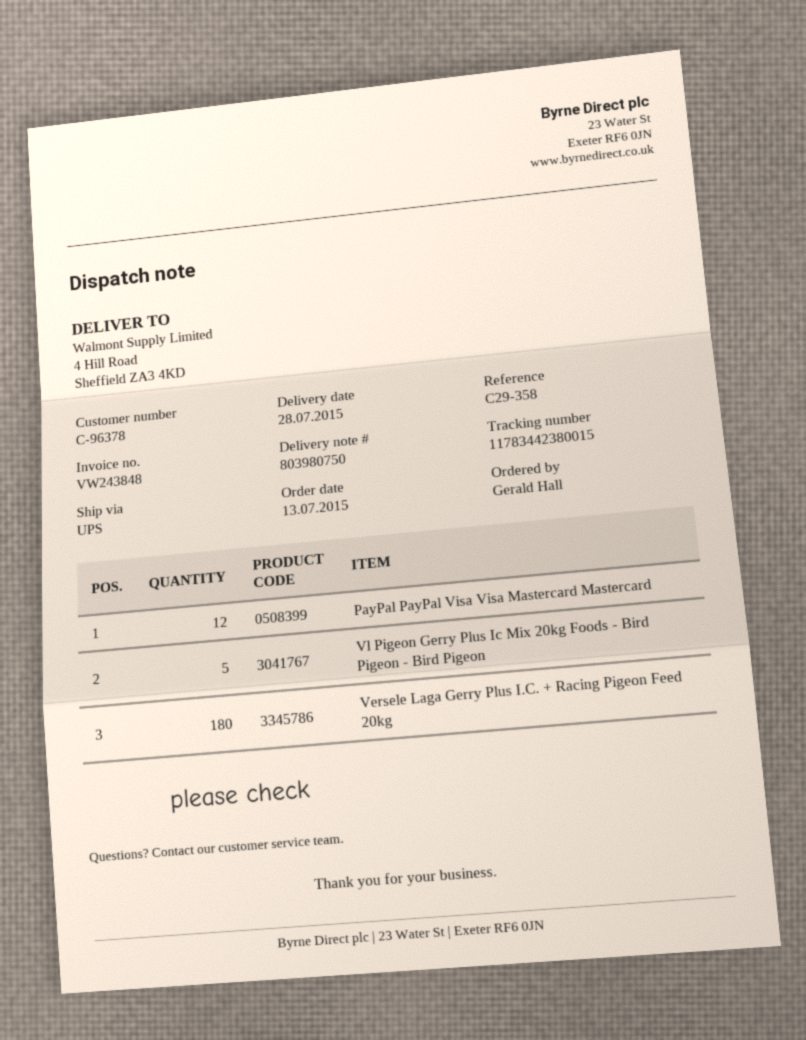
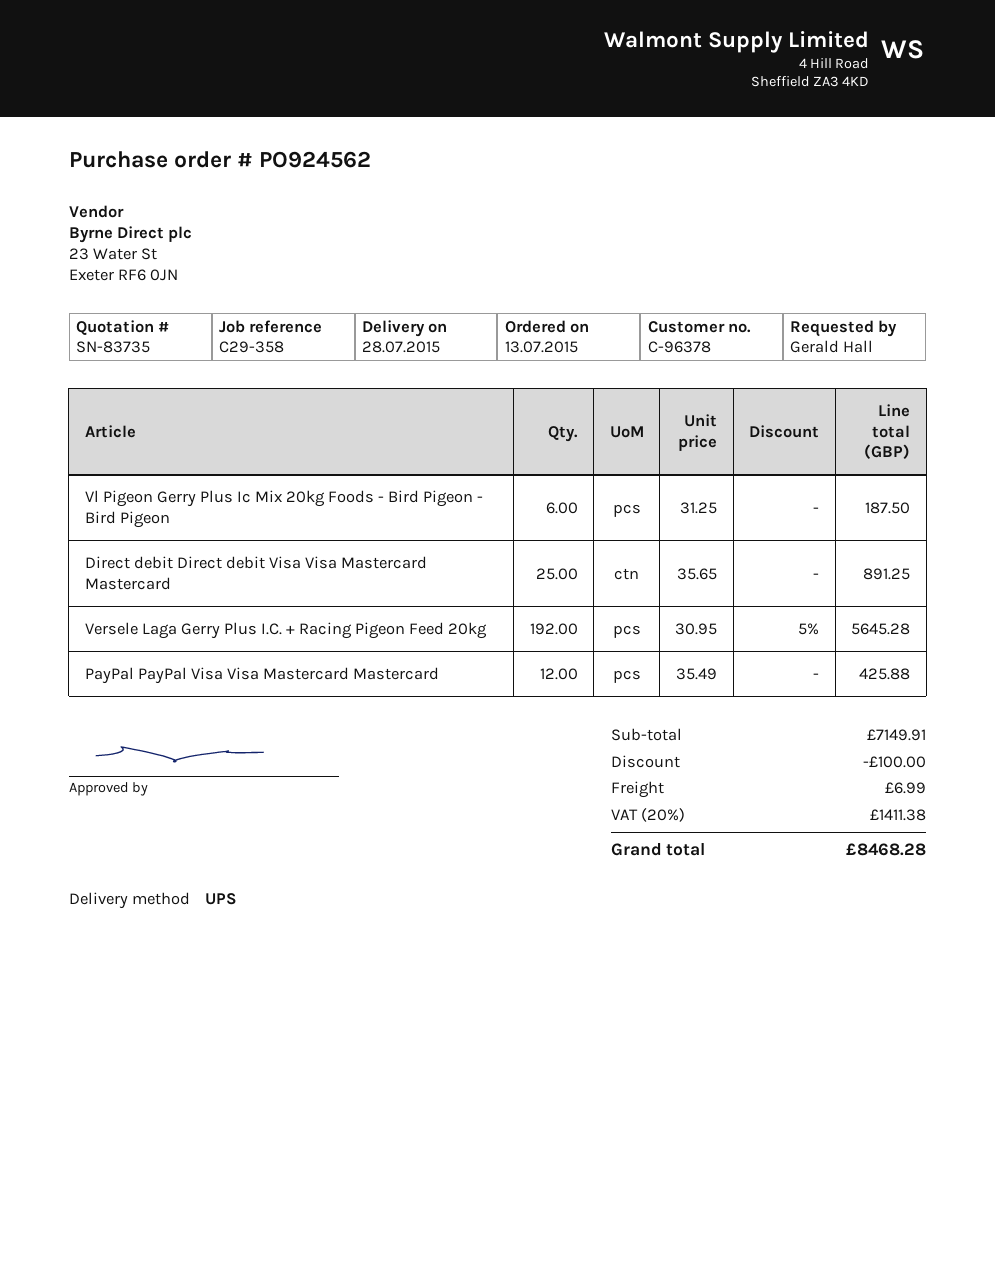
Vl Pigeon Gerry Plus Ic Mix 20kg Foods - Bird Pigeon - Bird Pigeon: 5 -> 6
Versele Laga Gerry Plus I.C. + Racing Pigeon Feed 20kg: 180 -> 192
Direct debit Direct debit Visa Visa Mastercard Mastercard: none -> 25

